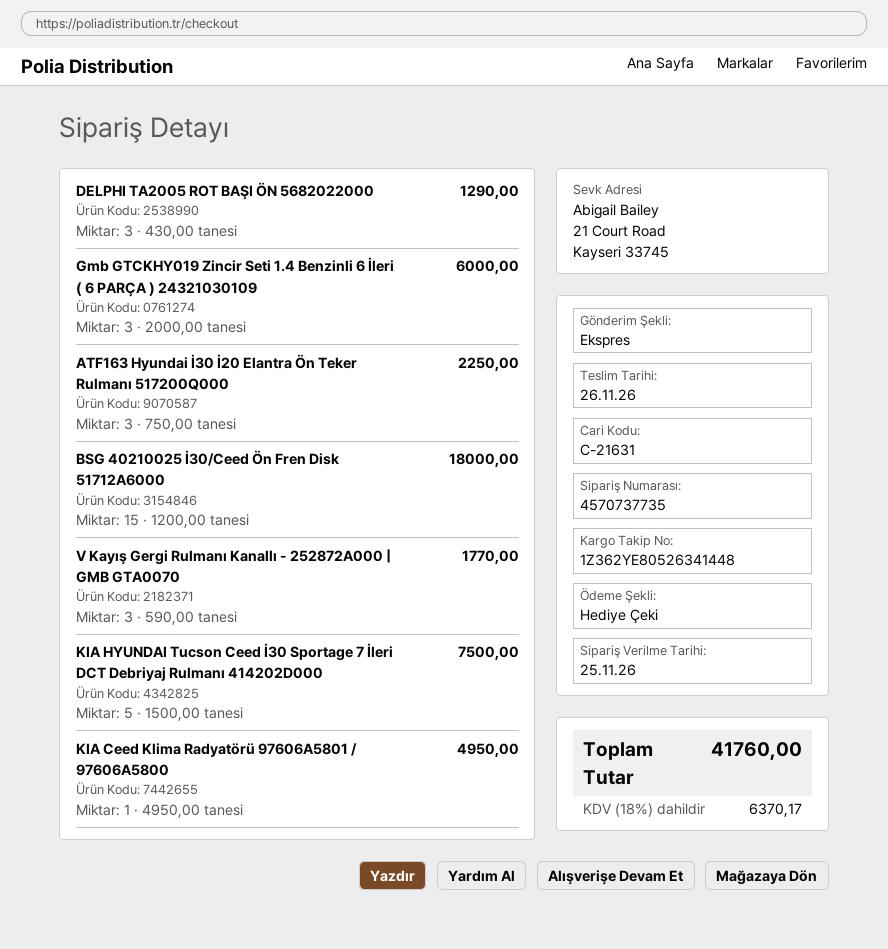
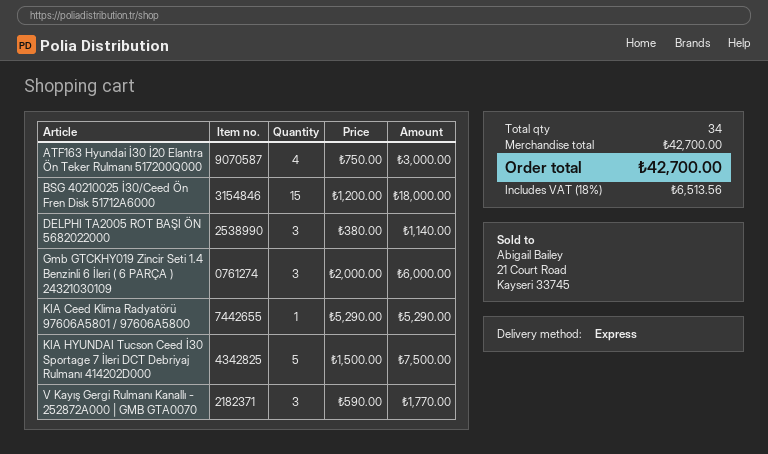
DELPHI TA2005 ROT BAŞI ÖN 5682022000: 3 x 430.00 = 1290.00 -> 3 x 380.00 = 1140.00
ATF163 Hyundai İ30 İ20 Elantra Ön Teker Rulmanı 517200Q000: 3 x 750.00 = 2250.00 -> 4 x 750.00 = 3000.00
KIA Ceed Klima Radyatörü 97606A5801 / 97606A5800: 1 x 4950.00 = 4950.00 -> 1 x 5290.00 = 5290.00
tax: 18% = 6370.17 -> 18% = 6513.56
total: 41760.00 -> 42700.00

